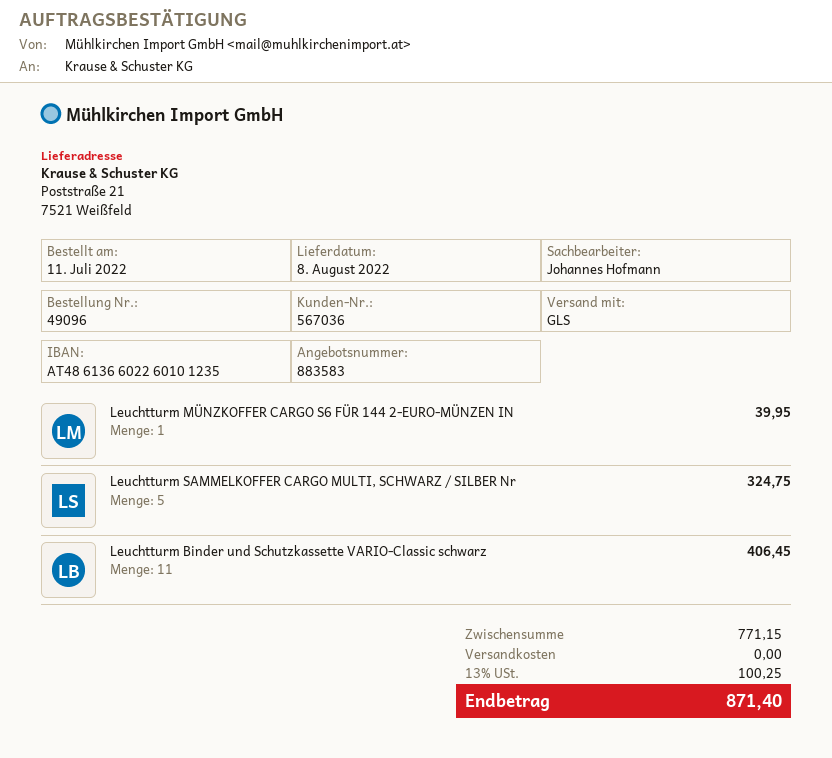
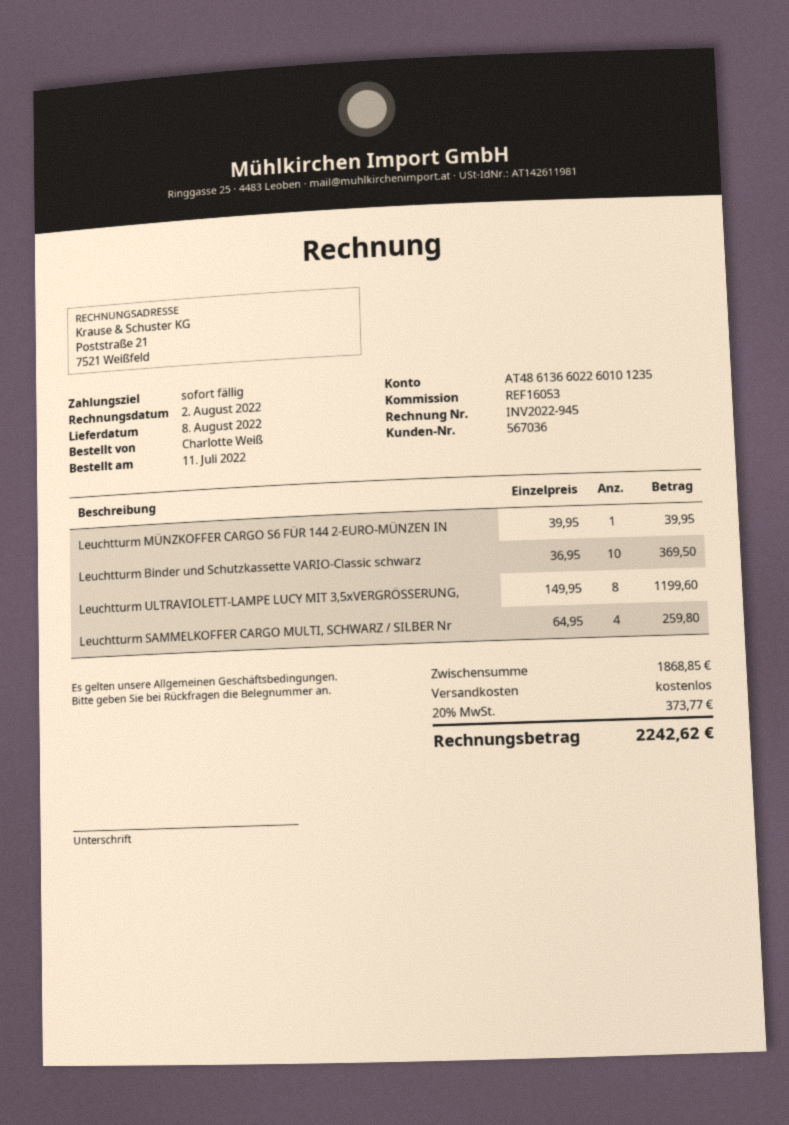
Leuchtturm SAMMELKOFFER CARGO MULTI, SCHWARZ / SILBER Nr: 5 for 324.75 -> 4 for 259.80
Leuchtturm Binder und Schutzkassette VARIO-Classic schwarz: 11 for 406.45 -> 10 for 369.50
Leuchtturm ULTRAVIOLETT-LAMPE LUCY MIT 3,5xVERGRÖSSERUNG,: none -> 8 for 1199.60
subtotal: 771.15 -> 1868.85
tax: 13% = 100.25 -> 20% = 373.77
total: 871.40 -> 2242.62

